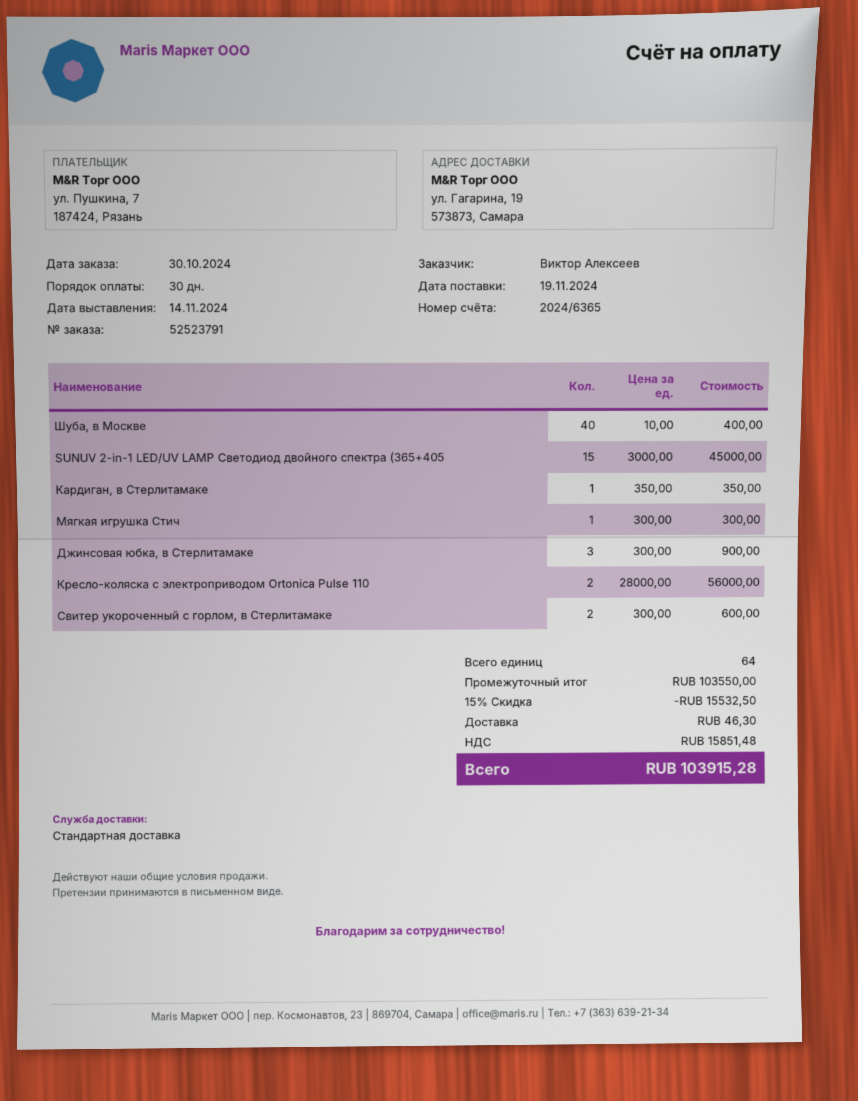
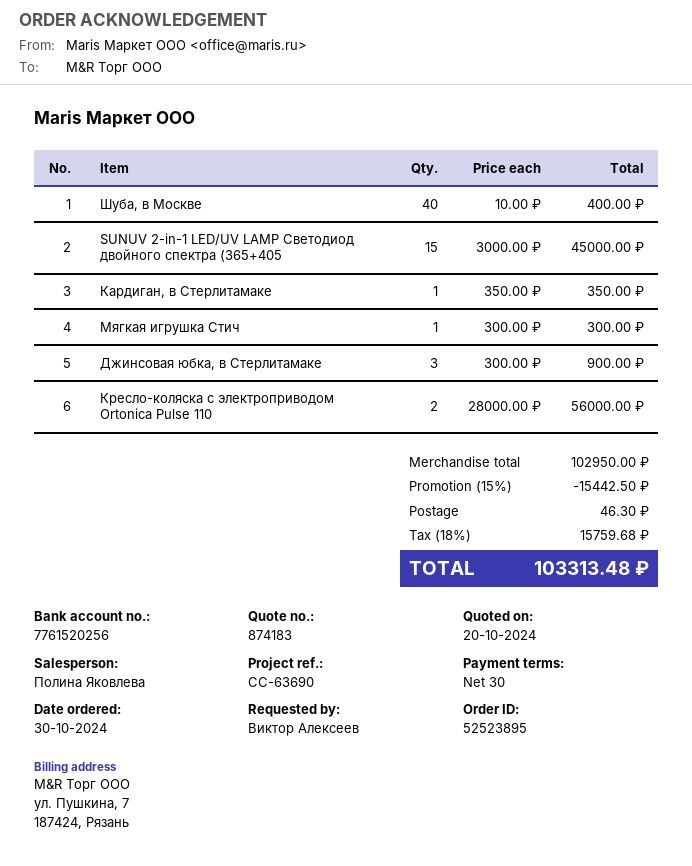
order number: 52523791 -> 52523895
Свитер укороченный с горлом, в Стерлитамаке: 2 x 300.00 = 600.00 -> none
subtotal: 103550.00 -> 102950.00
discount: 15% = 15532.50 -> 15% = 15442.50
tax: 15851.48 -> 15759.68
total: 103915.28 -> 103313.48

